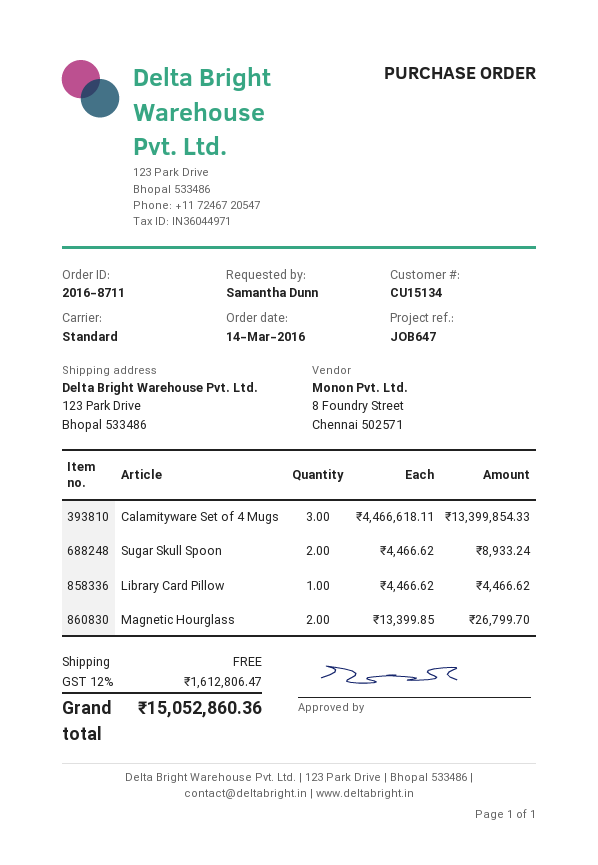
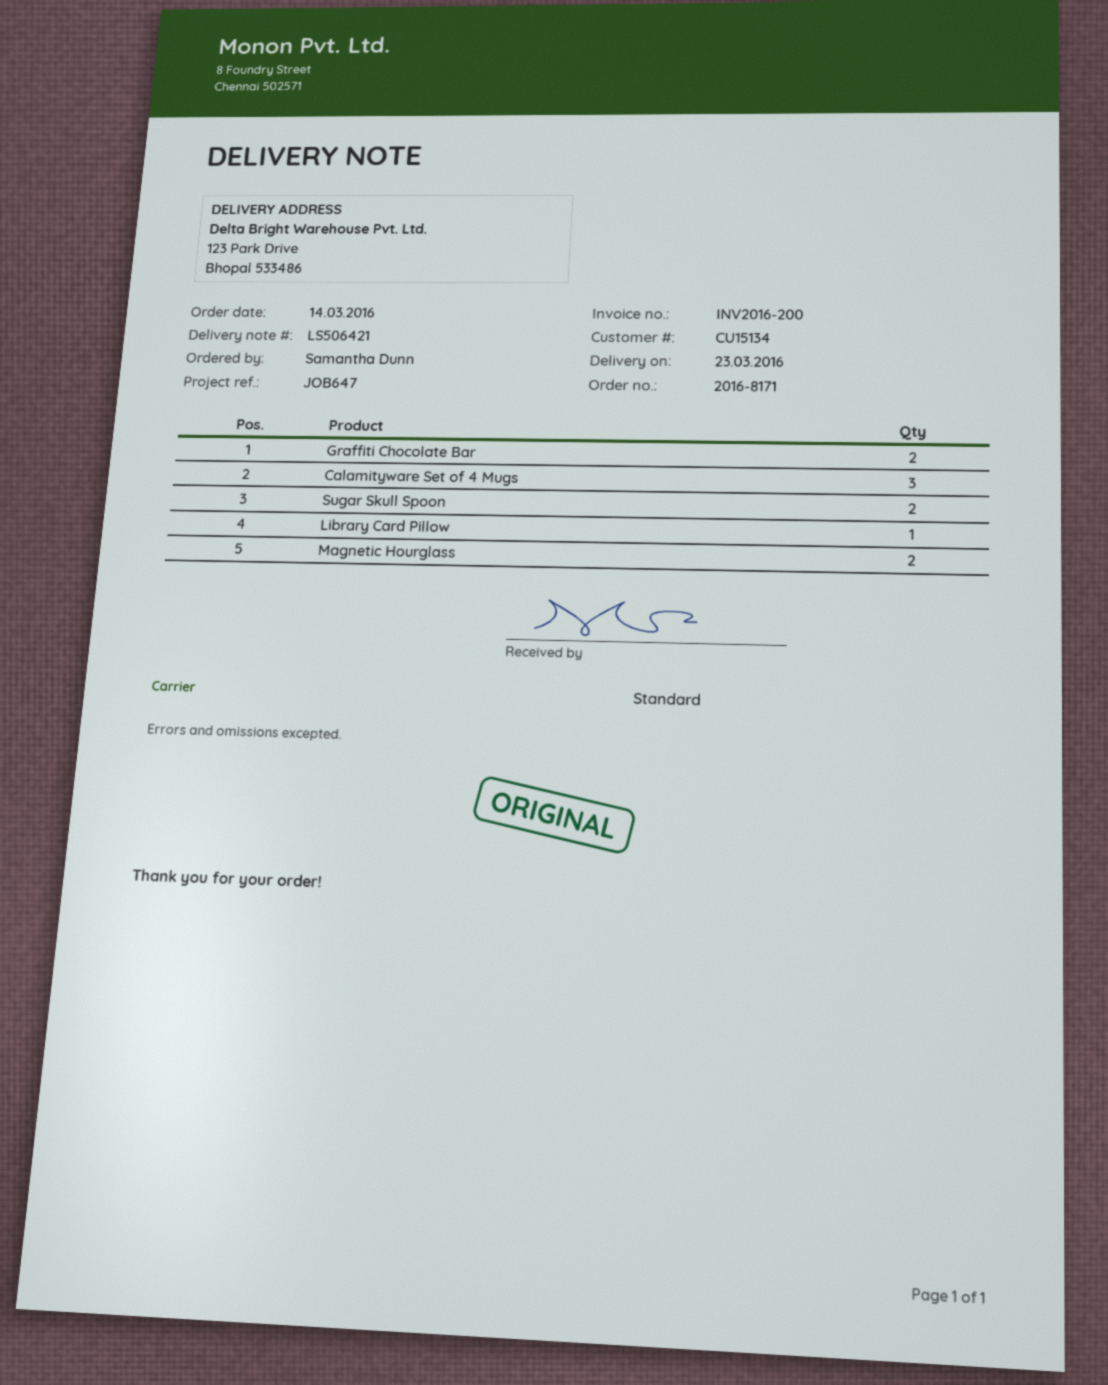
order number: 2016-8711 -> 2016-8171
Graffiti Chocolate Bar: none -> 2

